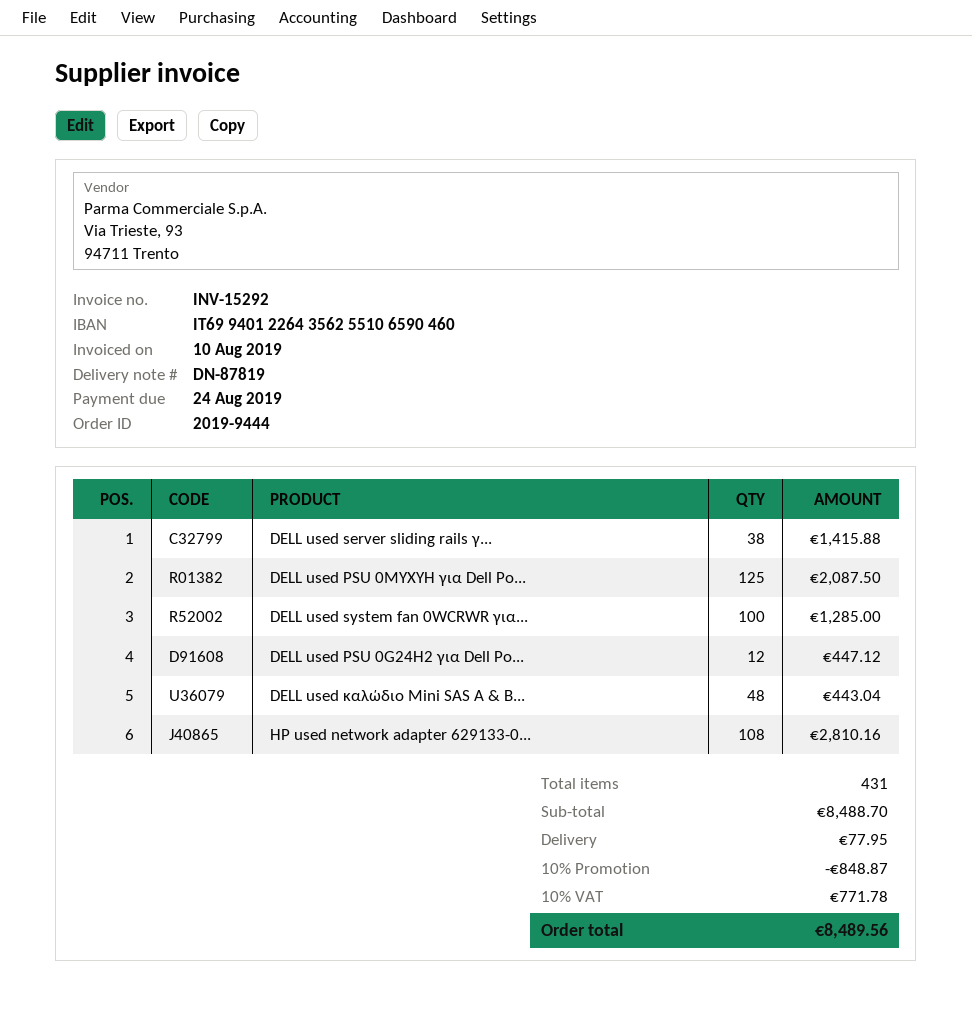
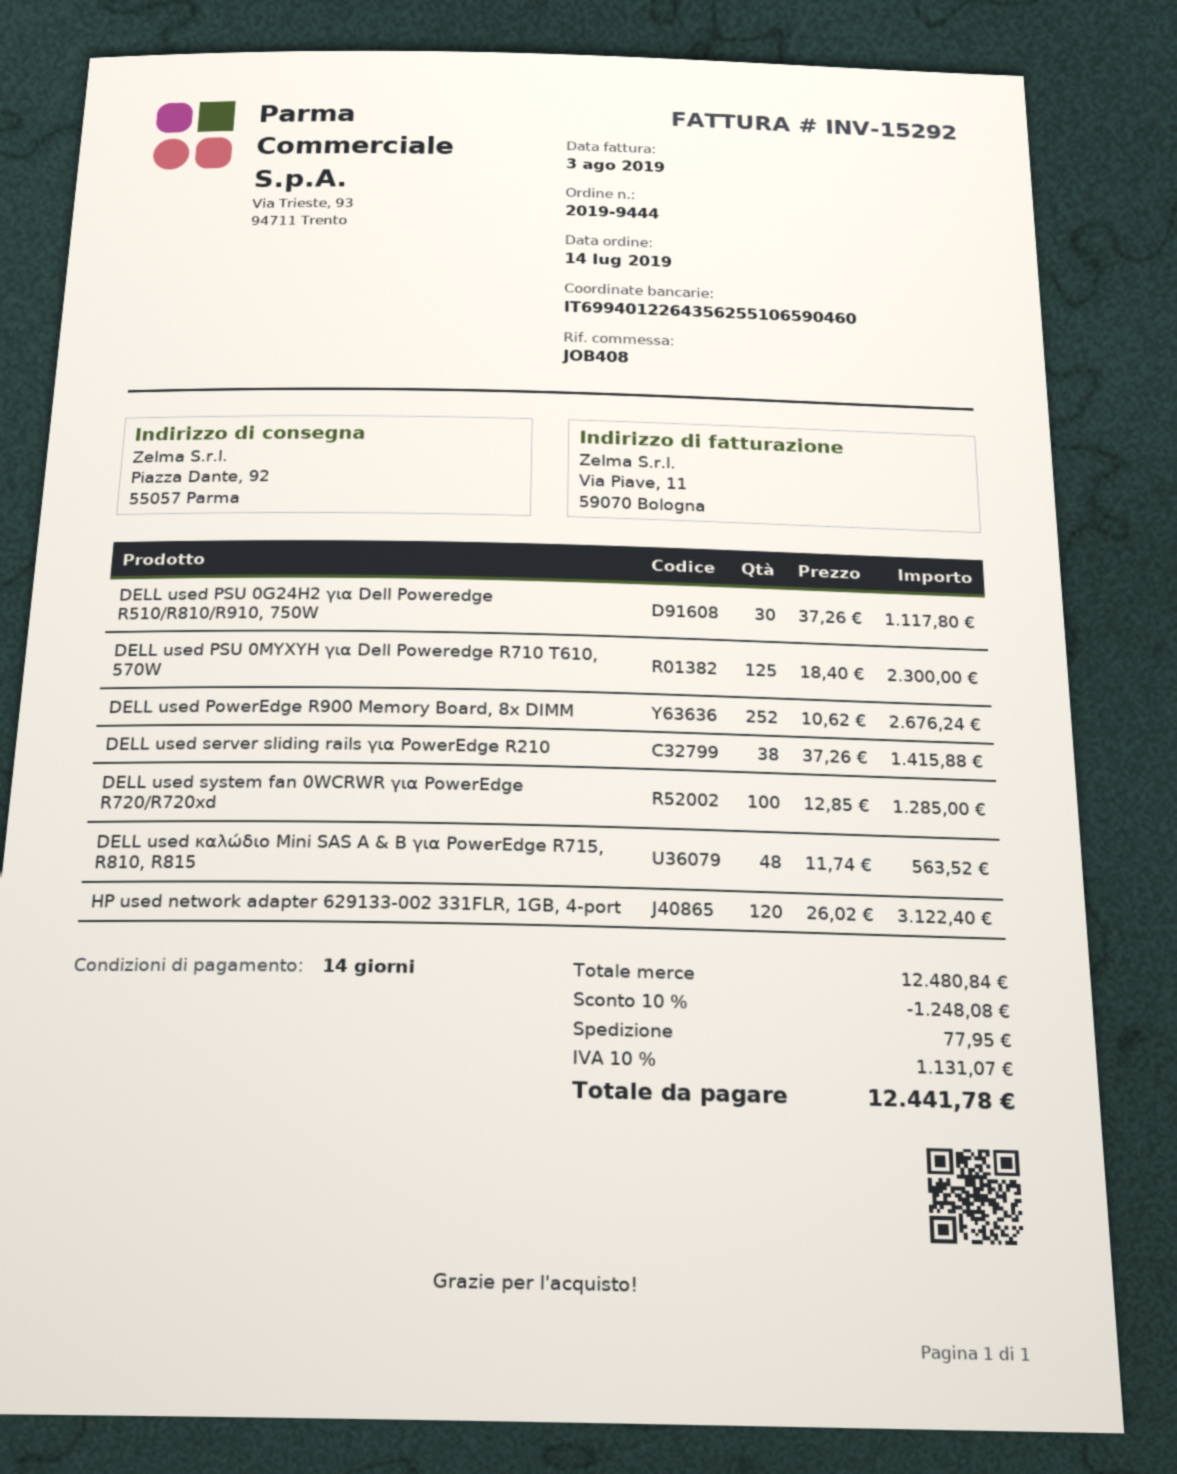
invoice date: 2019-08-10 -> 2019-08-03
DELL used PSU 0MYXYH για Dell Po...: 125 for 2087.50 -> 125 for 2300.00
DELL used PSU 0G24H2 για Dell Po...: 12 for 447.12 -> 30 for 1117.80
DELL used καλώδιο Mini SAS A & B...: 48 for 443.04 -> 48 for 563.52
HP used network adapter 629133-0...: 108 for 2810.16 -> 120 for 3122.40
DELL used PowerEdge R900 Memory Board, 8x DIMM: none -> 252 for 2676.24
subtotal: 8488.70 -> 12480.84
discount: 10% = 848.87 -> 10% = 1248.08
tax: 10% = 771.78 -> 10% = 1131.07
total: 8489.56 -> 12441.78

